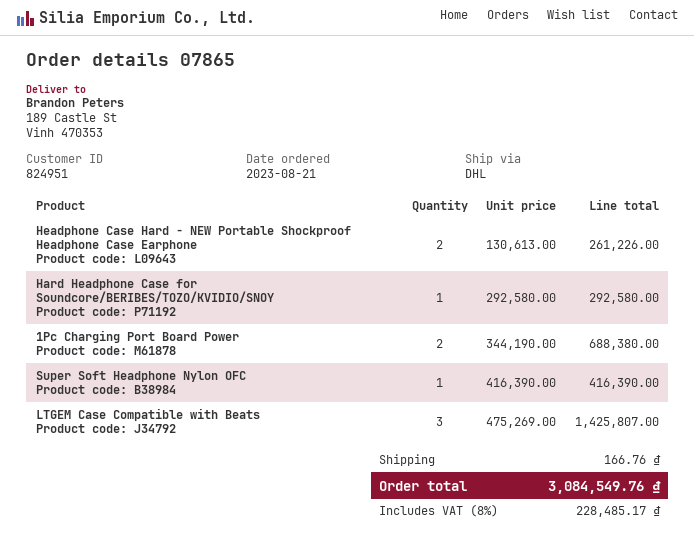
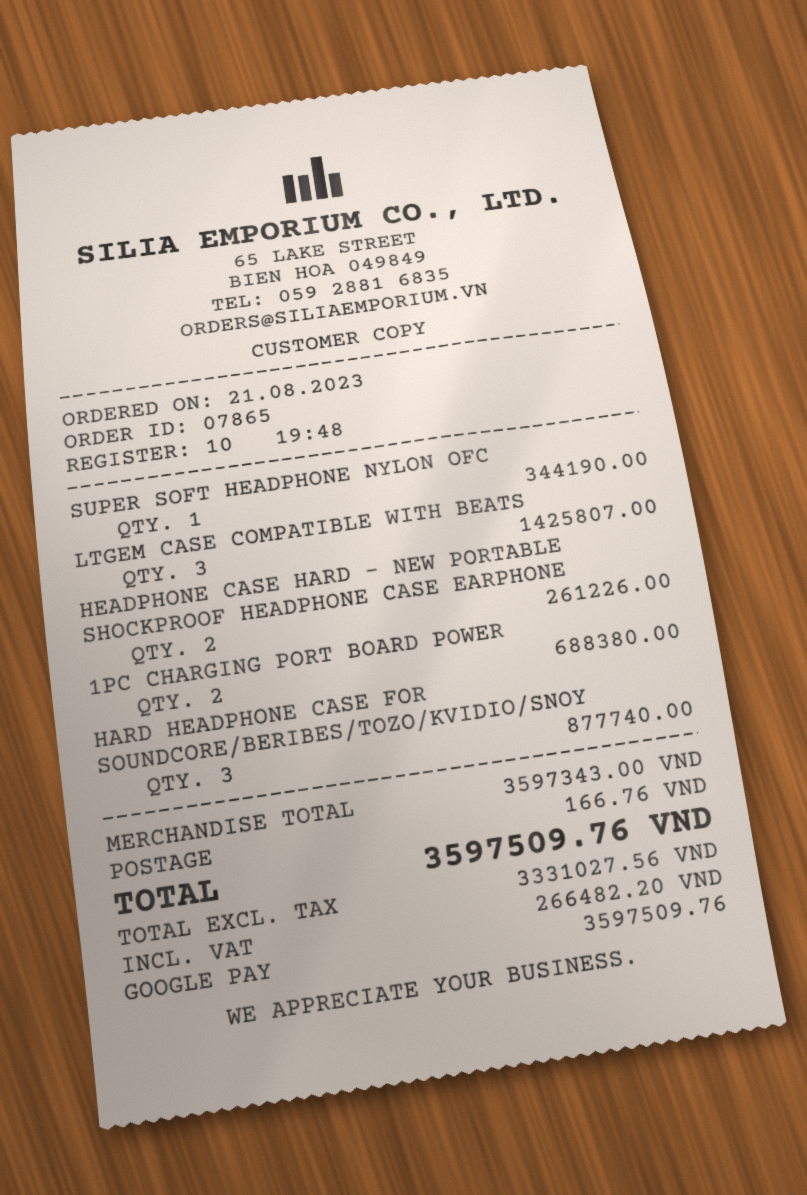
Hard Headphone Case for Soundcore/BERIBES/TOZO/KVIDIO/SNOY: 1 for 292580.00 -> 3 for 877740.00
Super Soft Headphone Nylon OFC: 1 for 416390.00 -> 1 for 344190.00
tax: 228485.17 -> 266482.20
total: 3084549.76 -> 3597509.76

